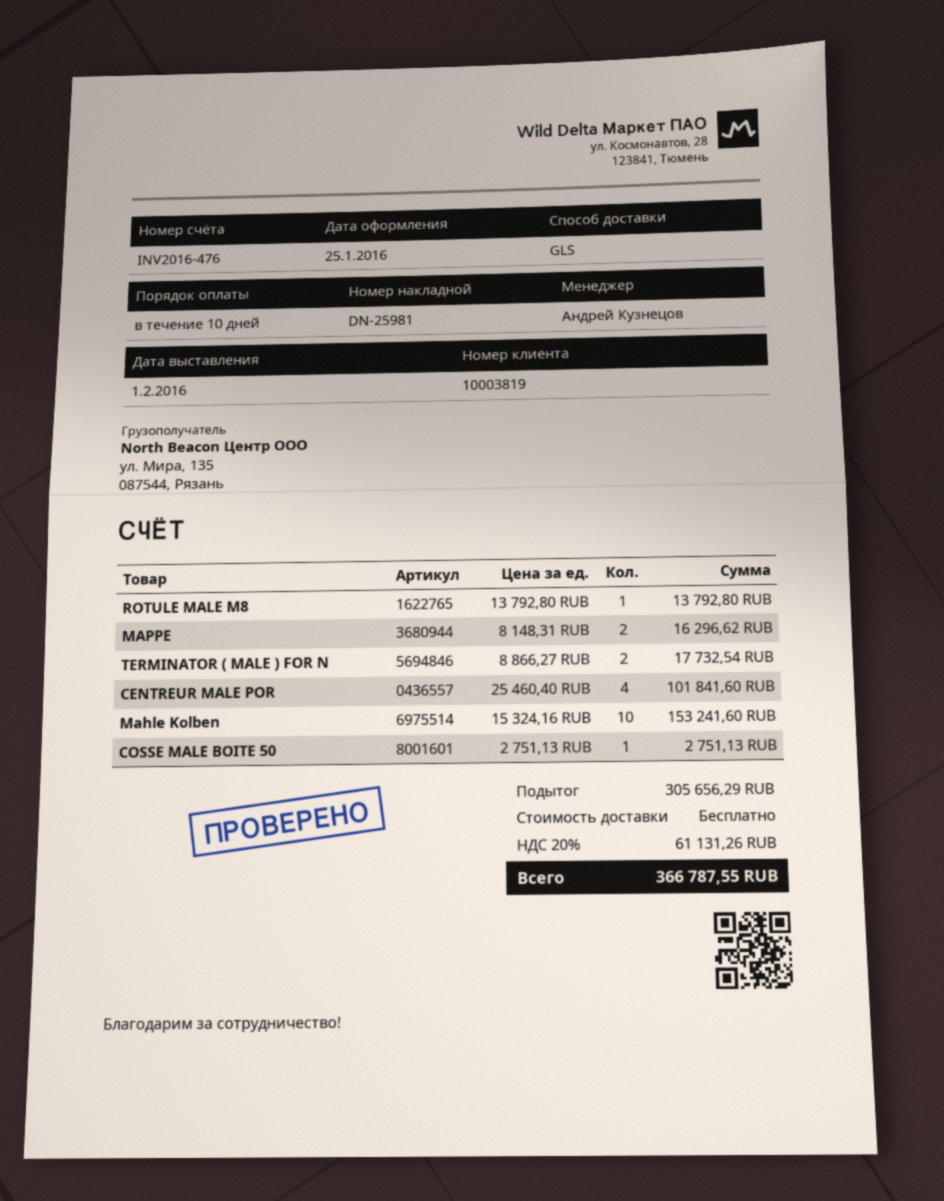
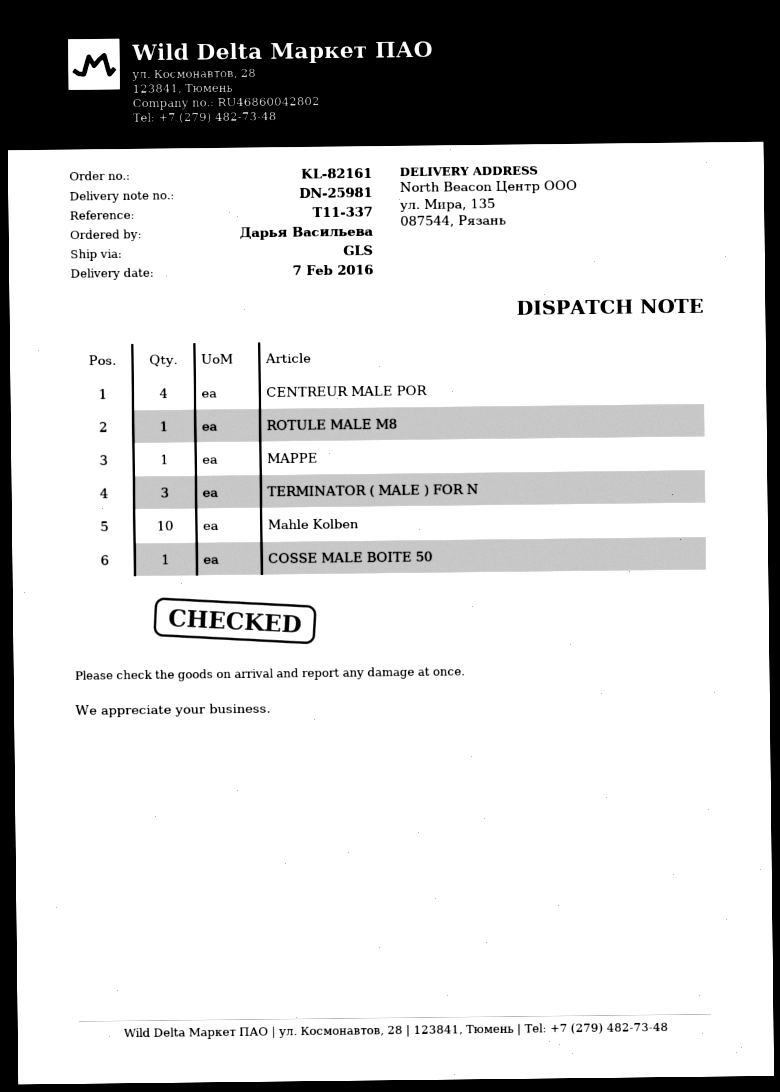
MAPPE: 2 -> 1
TERMINATOR ( MALE ) FOR N: 2 -> 3

